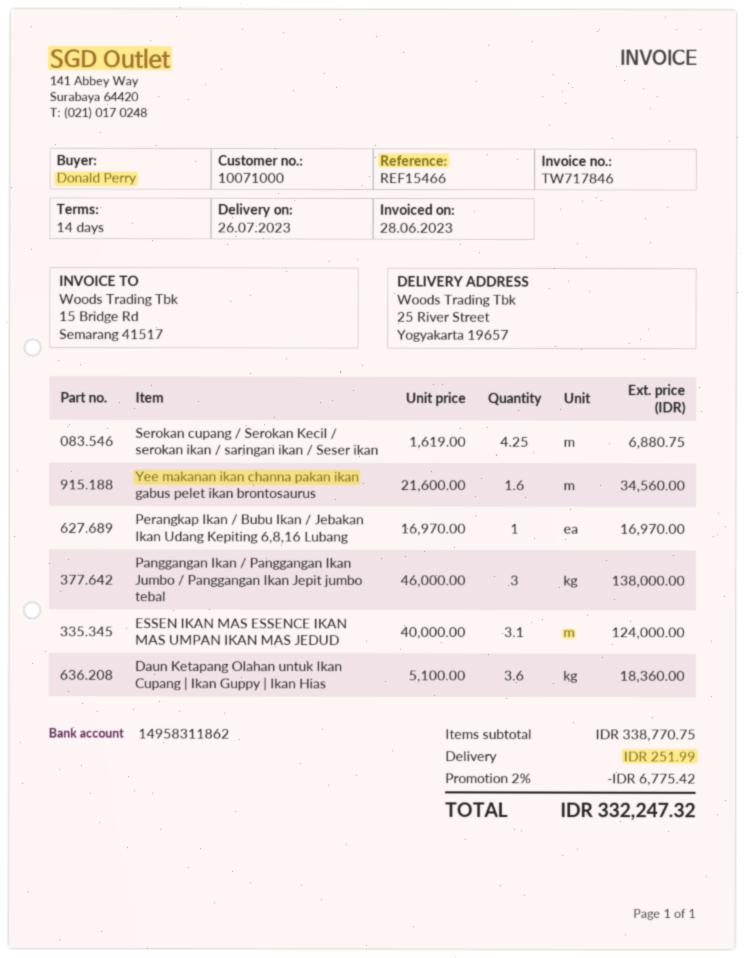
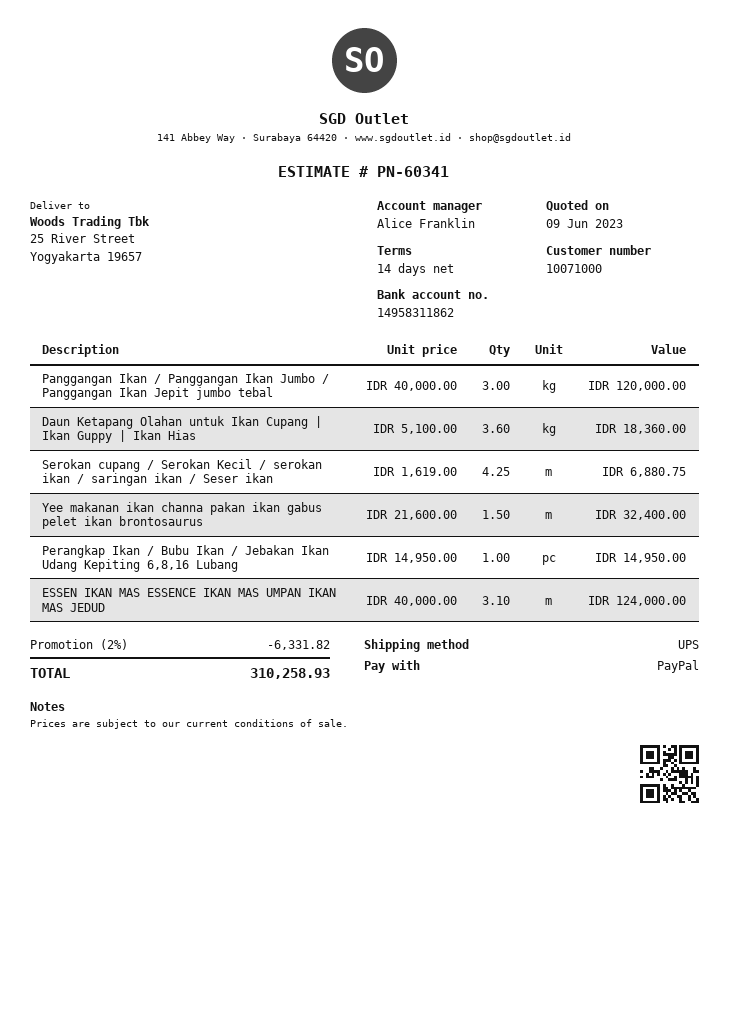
Yee makanan ikan channa pakan ikan gabus pelet ikan brontosaurus: 1.6 x 21600.00 = 34560.00 -> 1.5 x 21600.00 = 32400.00
Perangkap Ikan / Bubu Ikan / Jebakan Ikan Udang Kepiting 6,8,16 Lubang: 1 x 16970.00 = 16970.00 -> 1 x 14950.00 = 14950.00
Panggangan Ikan / Panggangan Ikan Jumbo / Panggangan Ikan Jepit jumbo tebal: 3 x 46000.00 = 138000.00 -> 3 x 40000.00 = 120000.00
discount: 2% = 6775.42 -> 2% = 6331.82
shipping: 251.99 -> none
total: 332247.32 -> 310258.93

